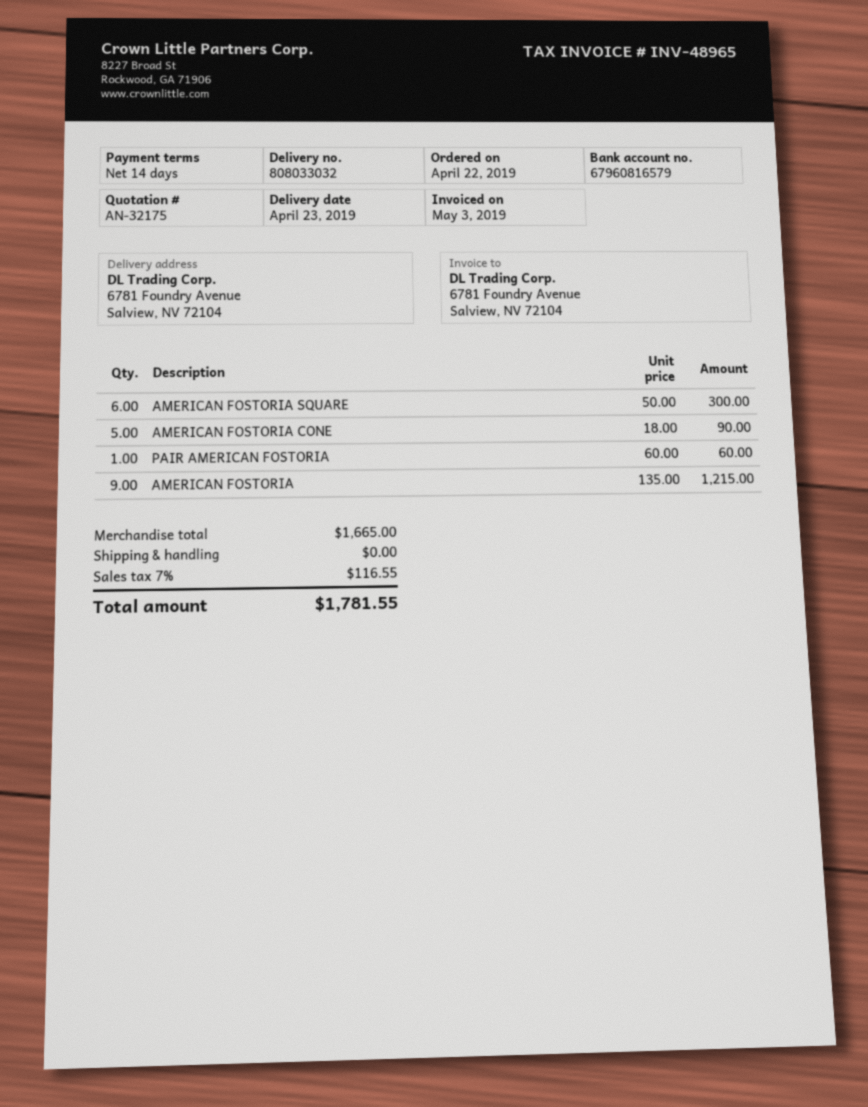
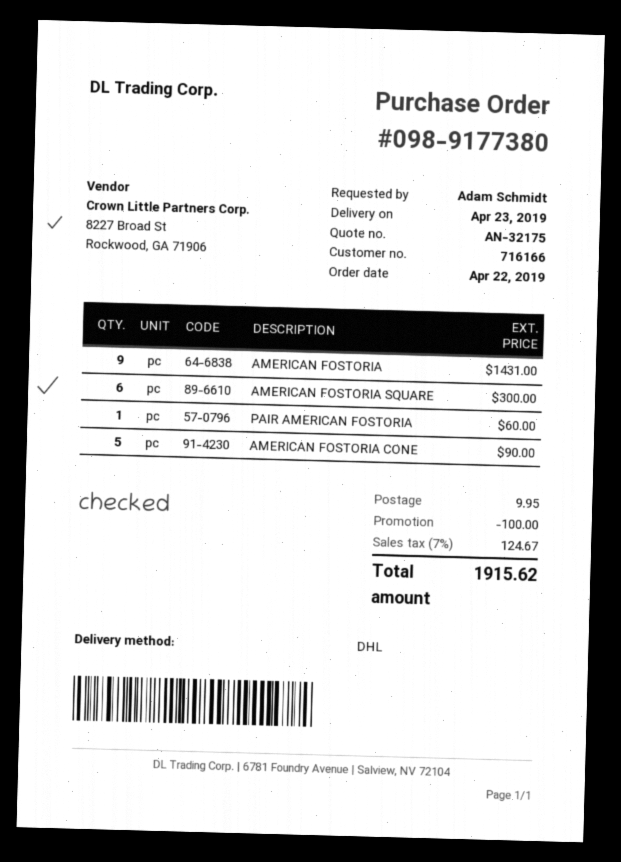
AMERICAN FOSTORIA: 9 for 1215.00 -> 9 for 1431.00
discount: none -> 100.00
shipping: 0.00 -> 9.95
tax: 7% = 116.55 -> 7% = 124.67
total: 1781.55 -> 1915.62

